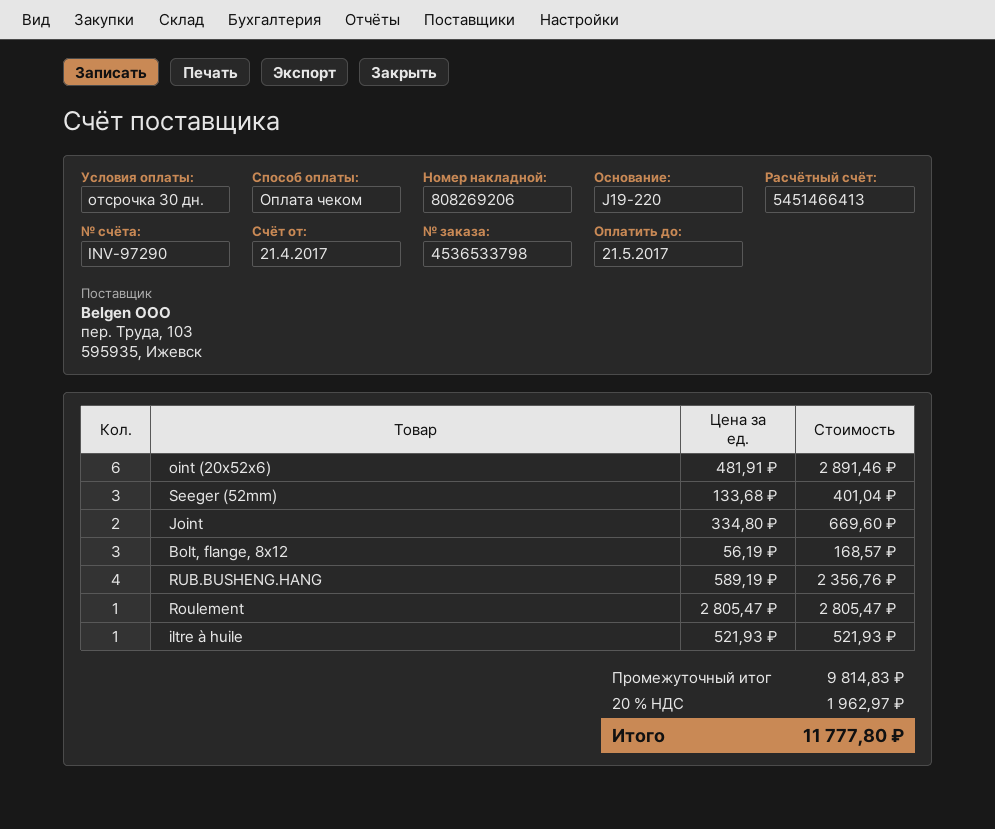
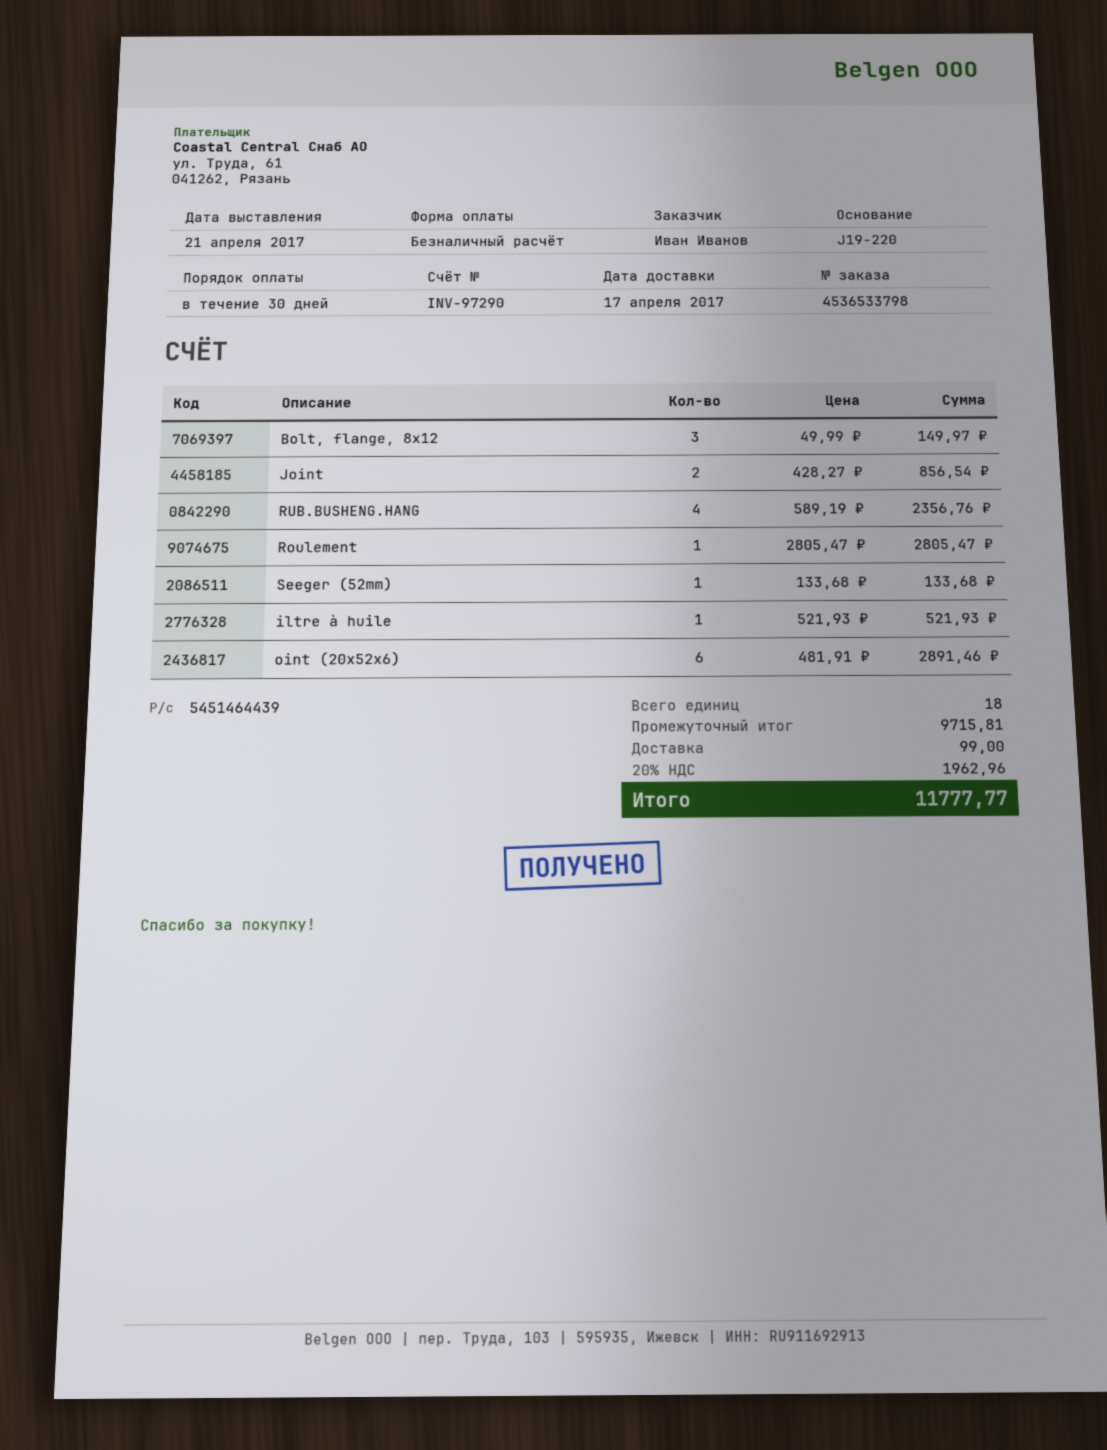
payment method: cheque -> bank transfer
bank account: 5451466413 -> 5451464439
Seeger (52mm): 3 x 133.68 = 401.04 -> 1 x 133.68 = 133.68
Joint: 2 x 334.80 = 669.60 -> 2 x 428.27 = 856.54
Bolt, flange, 8x12: 3 x 56.19 = 168.57 -> 3 x 49.99 = 149.97
subtotal: 9814.83 -> 9715.81
shipping: none -> 99.00
tax: 20% = 1962.97 -> 20% = 1962.96
total: 11777.80 -> 11777.77

